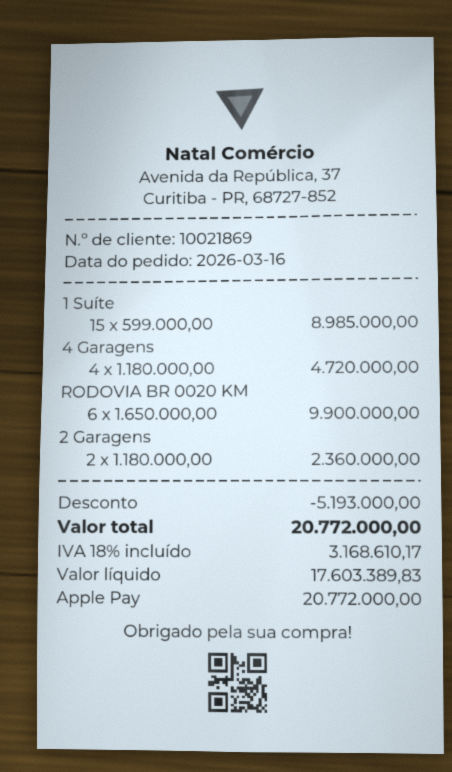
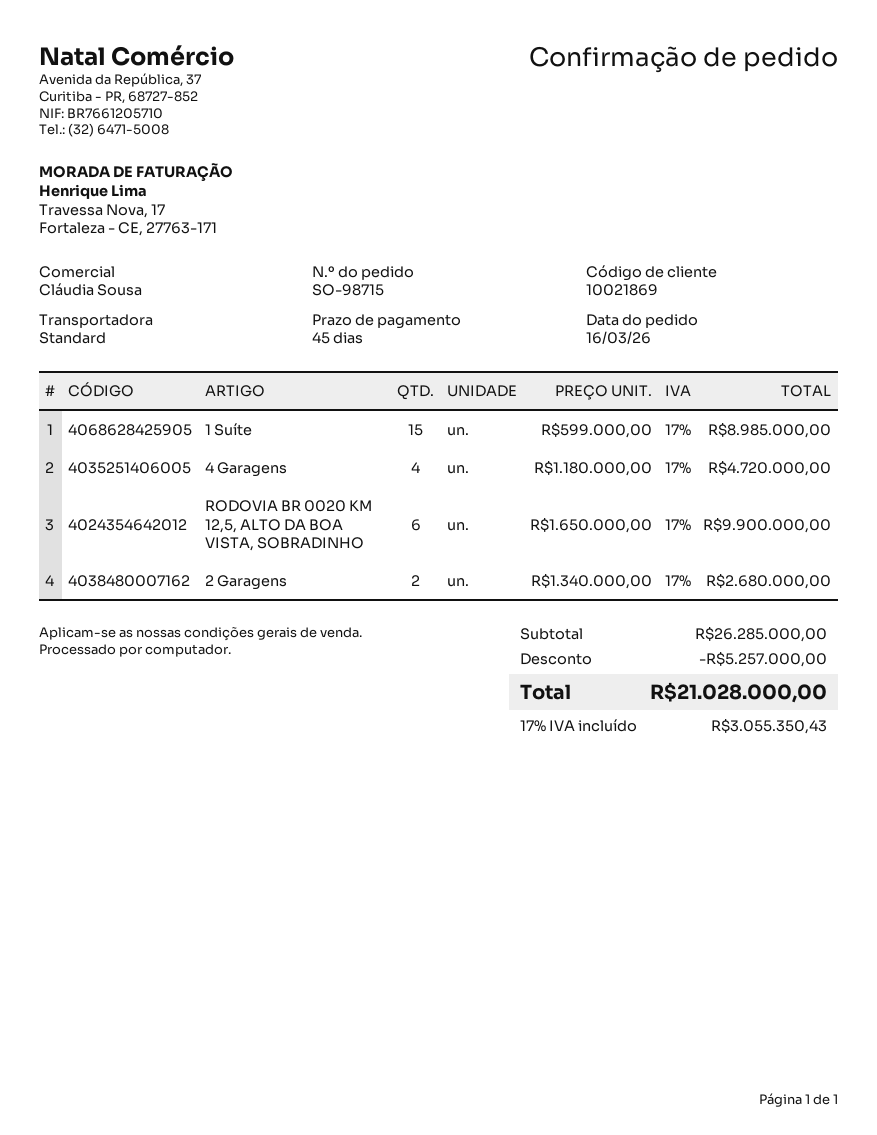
2 Garagens: 2 x 1180000.00 = 2360000.00 -> 2 x 1340000.00 = 2680000.00
discount: 5193000.00 -> 5257000.00
tax: 18% = 3168610.17 -> 17% = 3055350.43
total: 20772000.00 -> 21028000.00

